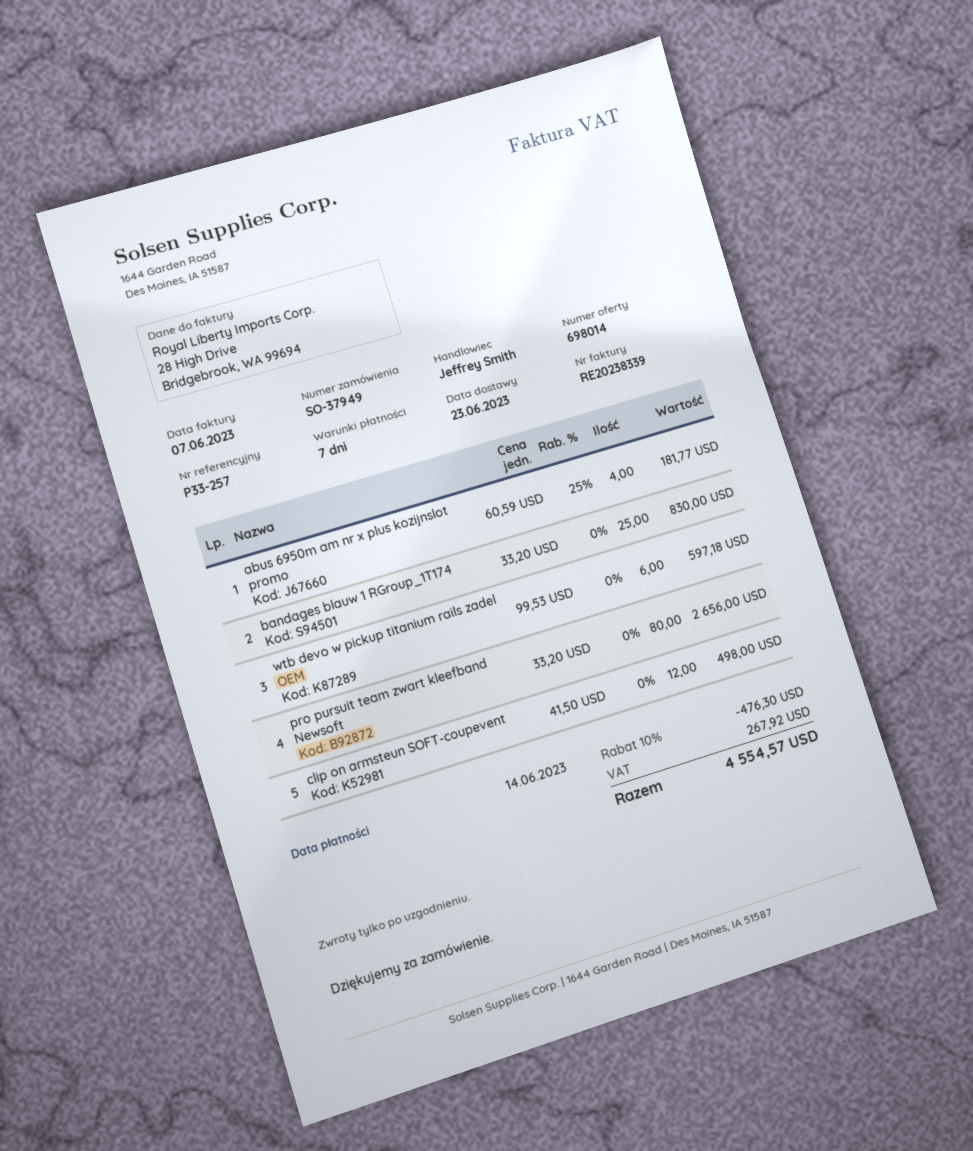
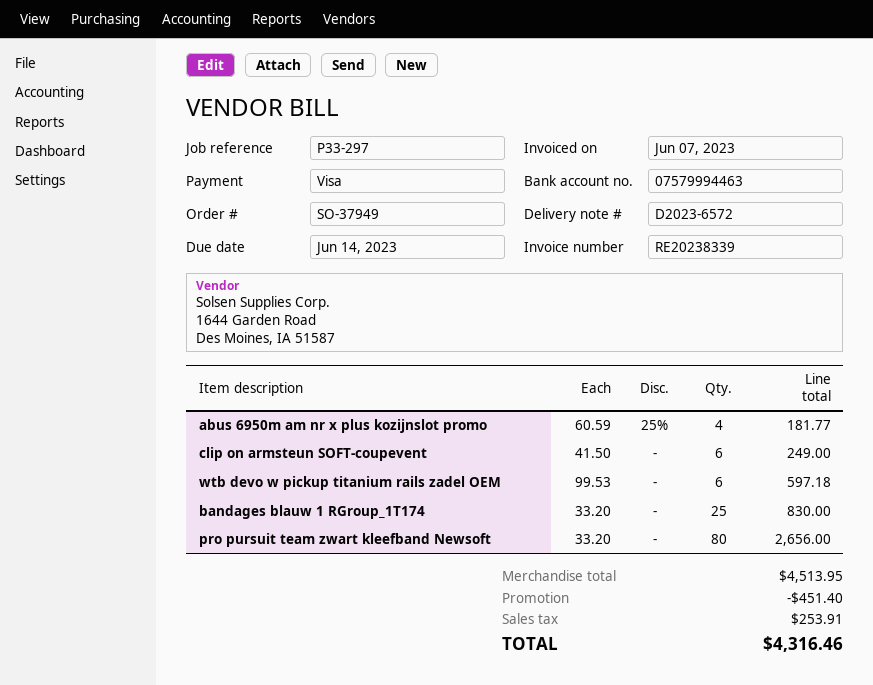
reference: P33-257 -> P33-297
clip on armsteun SOFT-coupevent: 12 x 41.50 = 498.00 -> 6 x 41.50 = 249.00
discount: 476.30 -> 451.40
tax: 267.92 -> 253.91
total: 4554.57 -> 4316.46

